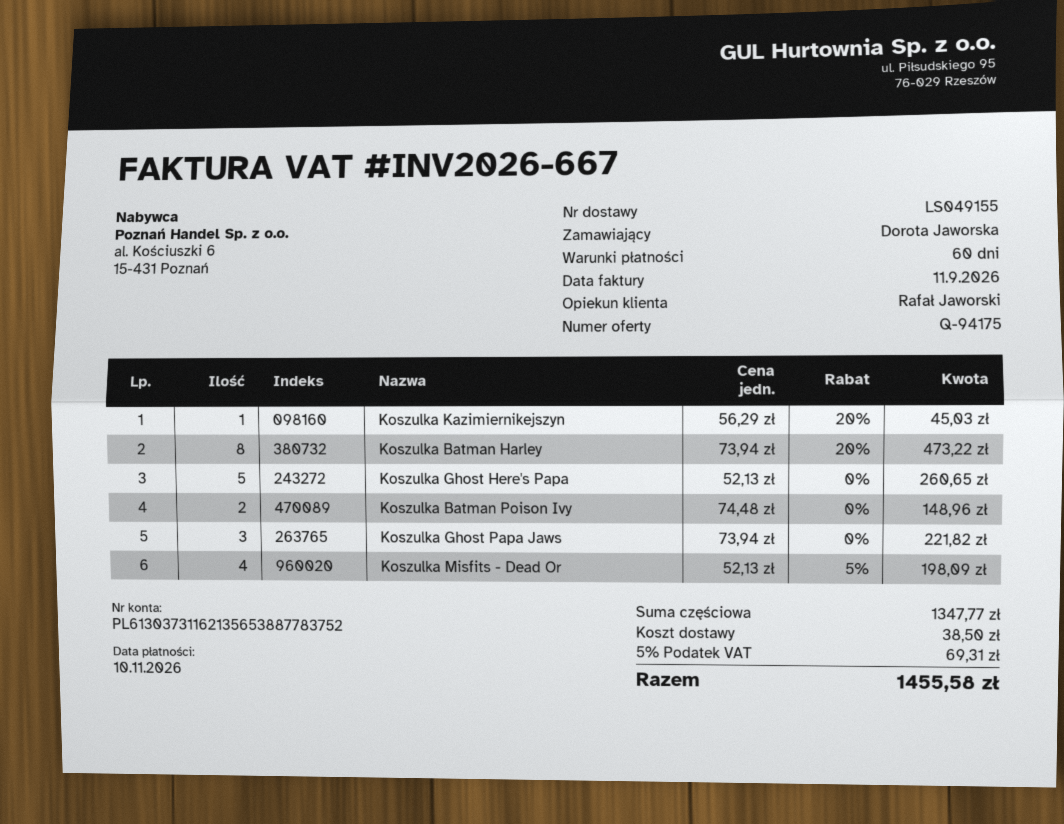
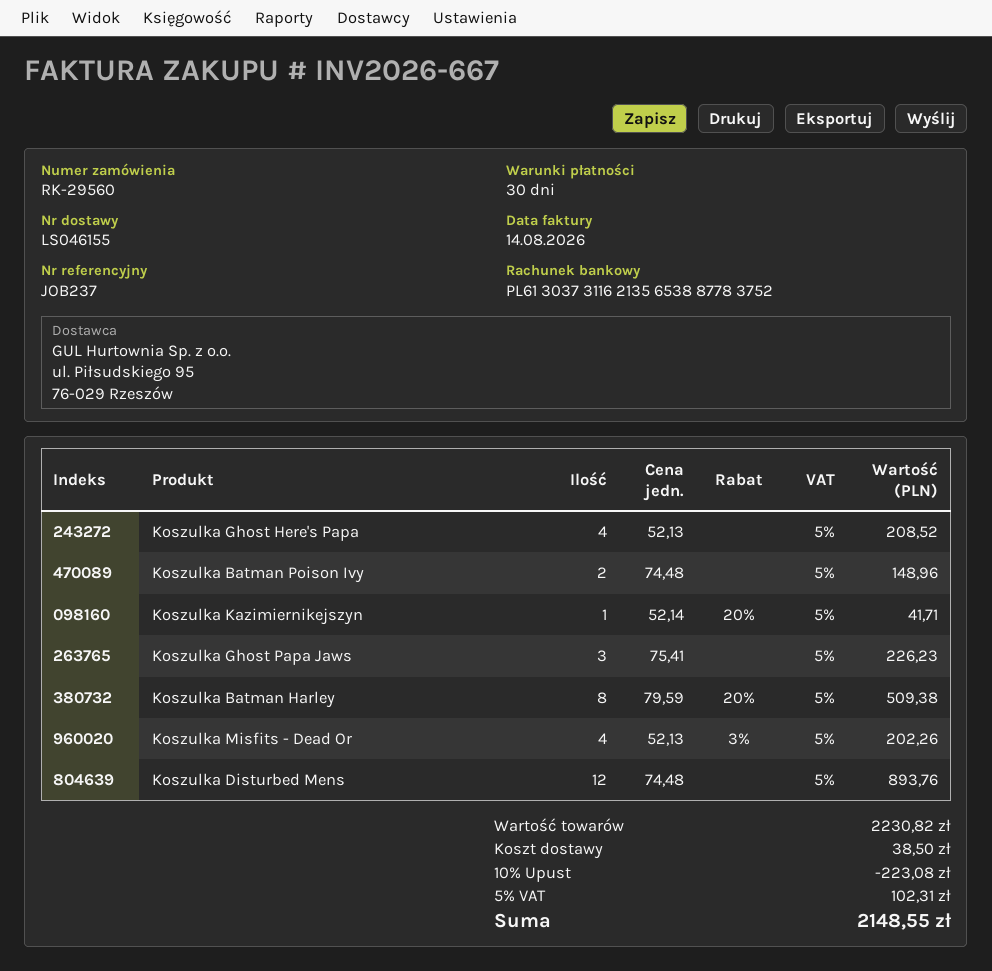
delivery note number: LS049155 -> LS046155
invoice date: 2026-09-11 -> 2026-08-14
payment terms: 60 days -> 30 days
Koszulka Kazimiernikejszyn: 1 x 56.29 - 20% = 45.03 -> 1 x 52.14 - 20% = 41.71
Koszulka Batman Harley: 8 x 73.94 - 20% = 473.22 -> 8 x 79.59 - 20% = 509.38
Koszulka Ghost Here's Papa: 5 x 52.13 = 260.65 -> 4 x 52.13 = 208.52
Koszulka Ghost Papa Jaws: 3 x 73.94 = 221.82 -> 3 x 75.41 = 226.23
Koszulka Misfits - Dead Or: 4 x 52.13 - 5% = 198.09 -> 4 x 52.13 - 3% = 202.26
Koszulka Disturbed Mens: none -> 12 x 74.48 = 893.76
subtotal: 1347.77 -> 2230.82
discount: none -> 10% = 223.08
tax: 5% = 69.31 -> 5% = 102.31
total: 1455.58 -> 2148.55

